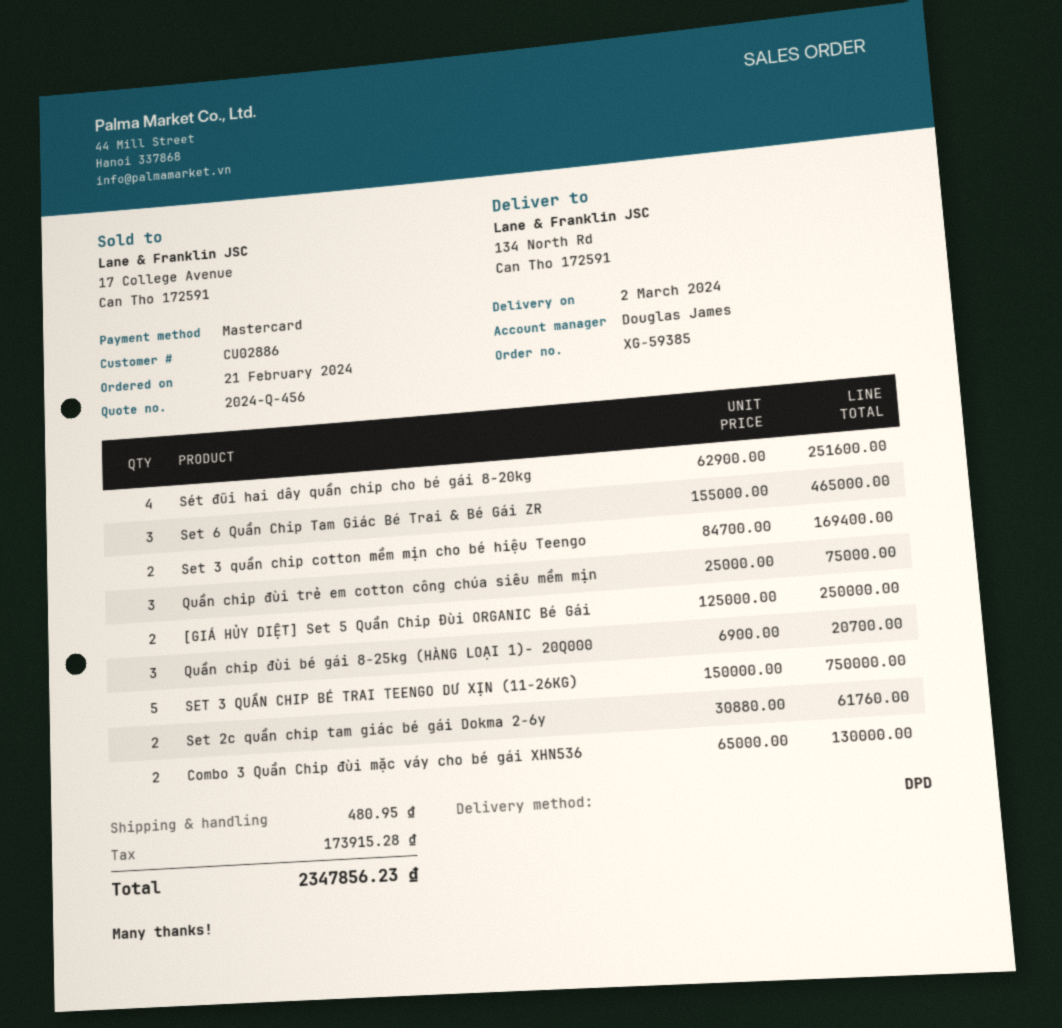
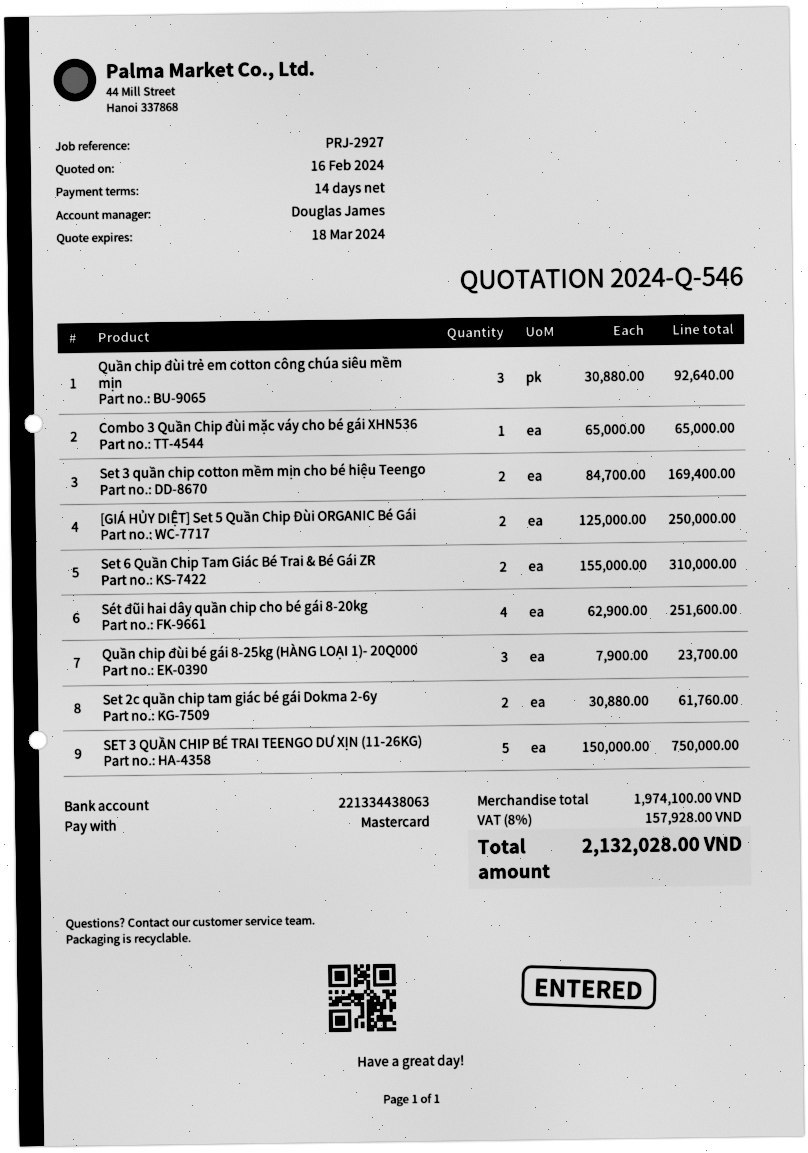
quote number: 2024-Q-456 -> 2024-Q-546
Set 6 Quần Chip Tam Giác Bé Trai & Bé Gái ZR: 3 x 155000.00 = 465000.00 -> 2 x 155000.00 = 310000.00
Quần chip đùi trẻ em cotton công chúa siêu mềm mịn: 3 x 25000.00 = 75000.00 -> 3 x 30880.00 = 92640.00
Quần chip đùi bé gái 8-25kg (HÀNG LOẠI 1)- 20Q000: 3 x 6900.00 = 20700.00 -> 3 x 7900.00 = 23700.00
Combo 3 Quần Chip đùi mặc váy cho bé gái XHN536: 2 x 65000.00 = 130000.00 -> 1 x 65000.00 = 65000.00
shipping: 480.95 -> none
tax: 173915.28 -> 157928.00
total: 2347856.23 -> 2132028.00

